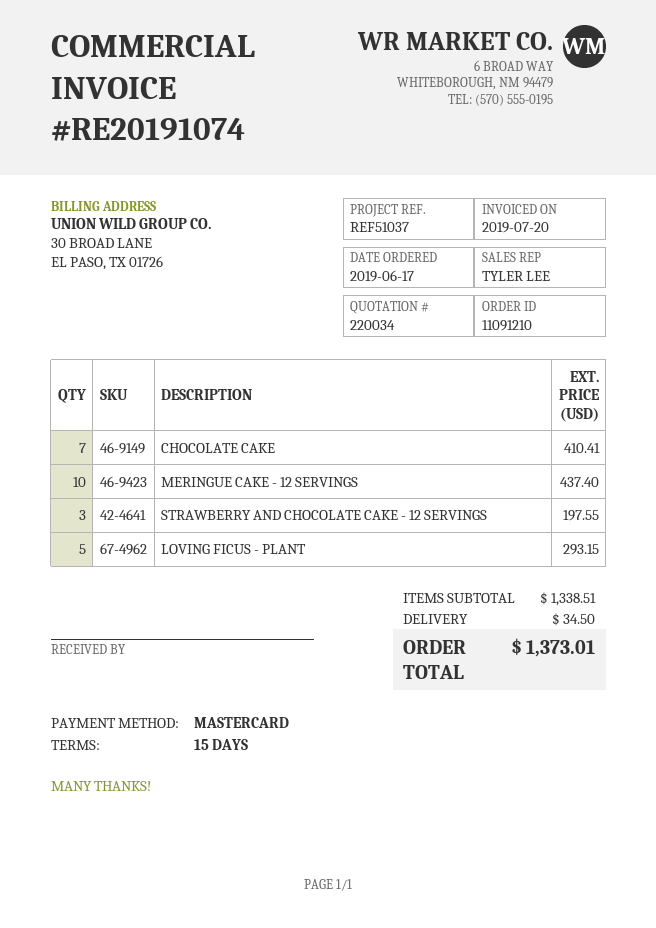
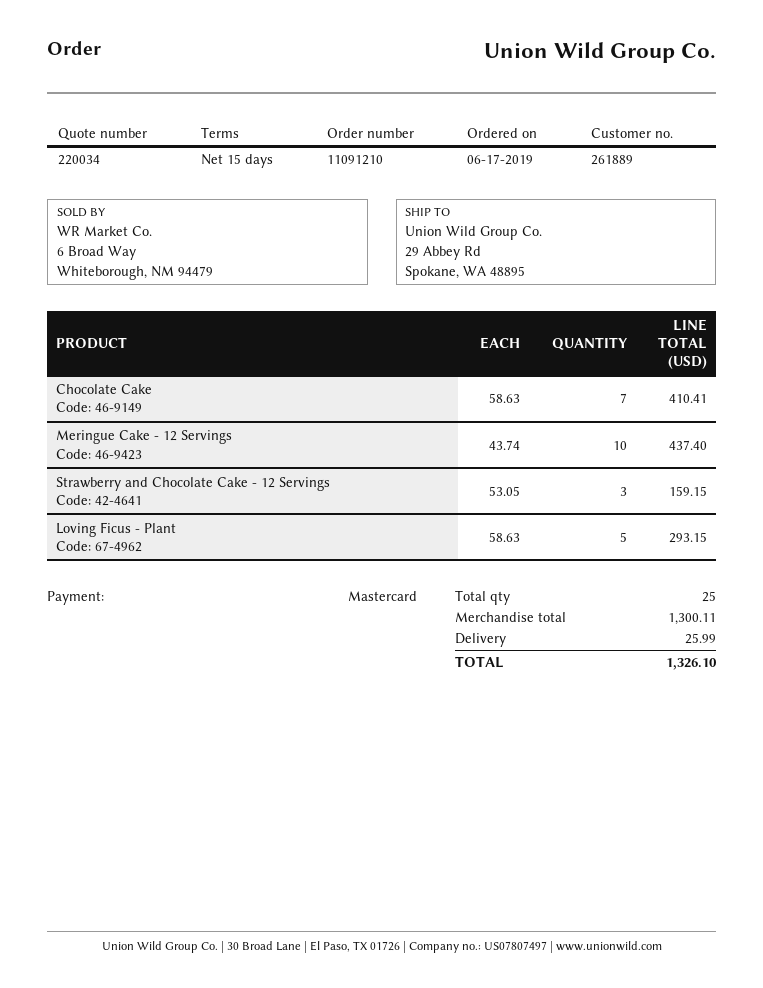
STRAWBERRY AND CHOCOLATE CAKE - 12 SERVINGS: 3 for 197.55 -> 3 for 159.15
subtotal: 1338.51 -> 1300.11
shipping: 34.50 -> 25.99
total: 1373.01 -> 1326.10

